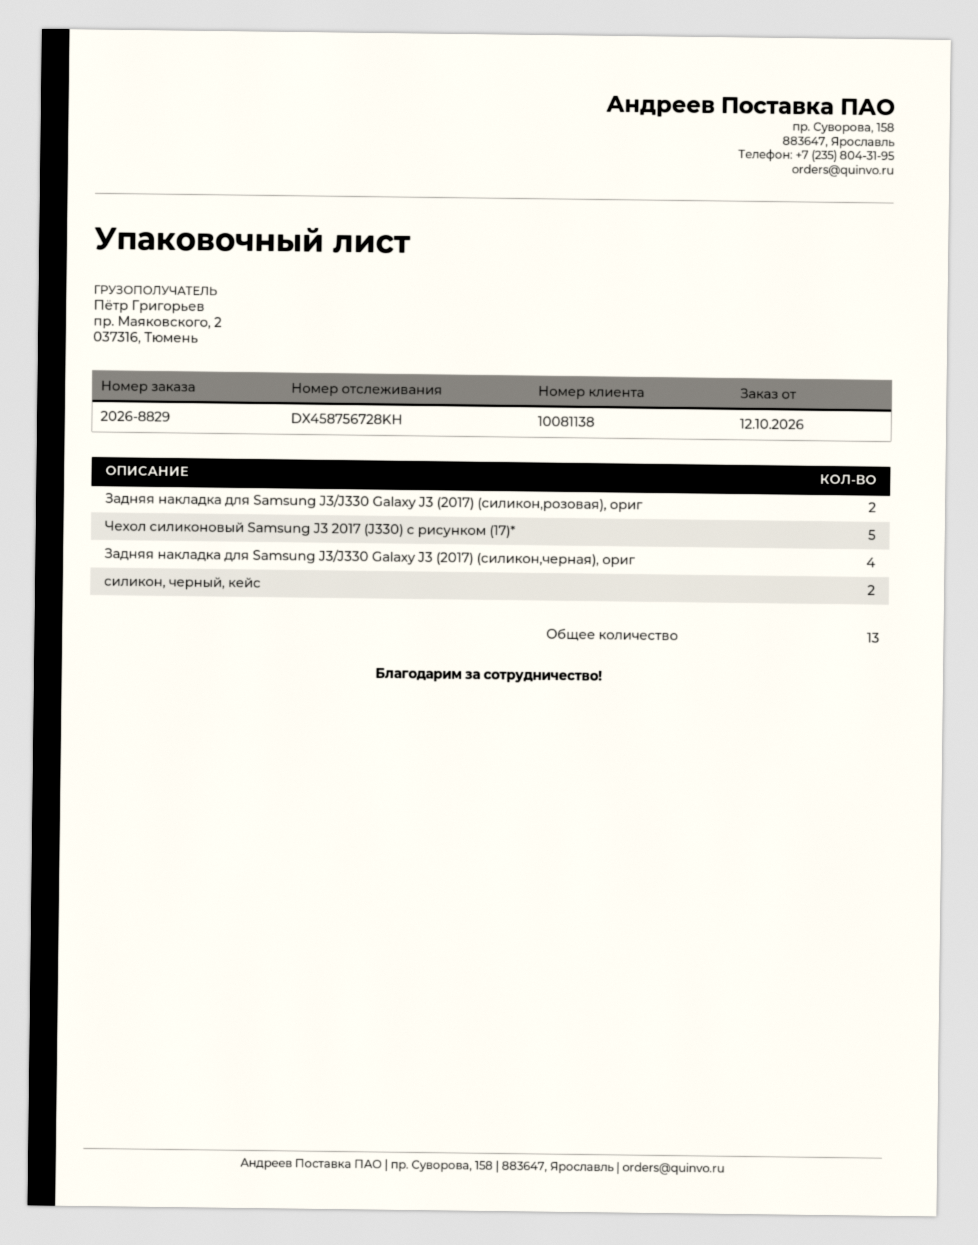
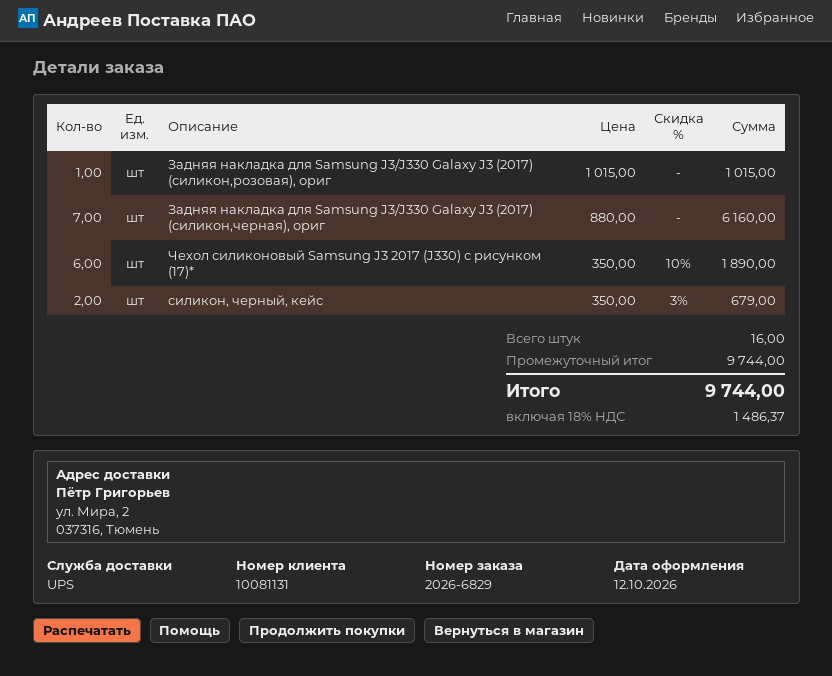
order number: 2026-8829 -> 2026-6829
customer number: 10081138 -> 10081131
ship to: пр. Маяковского, 2, 037316, Тюмень -> ул. Мира, 2, 037316, Тюмень
Задняя накладка для Samsung J3/J330 Galaxy J3 (2017) (силикон,розовая), ориг: 2 -> 1
Чехол силиконовый Samsung J3 2017 (J330) с рисунком (17)*: 5 -> 6
Задняя накладка для Samsung J3/J330 Galaxy J3 (2017) (силикон,черная), ориг: 4 -> 7
total quantity: 13 -> 16

